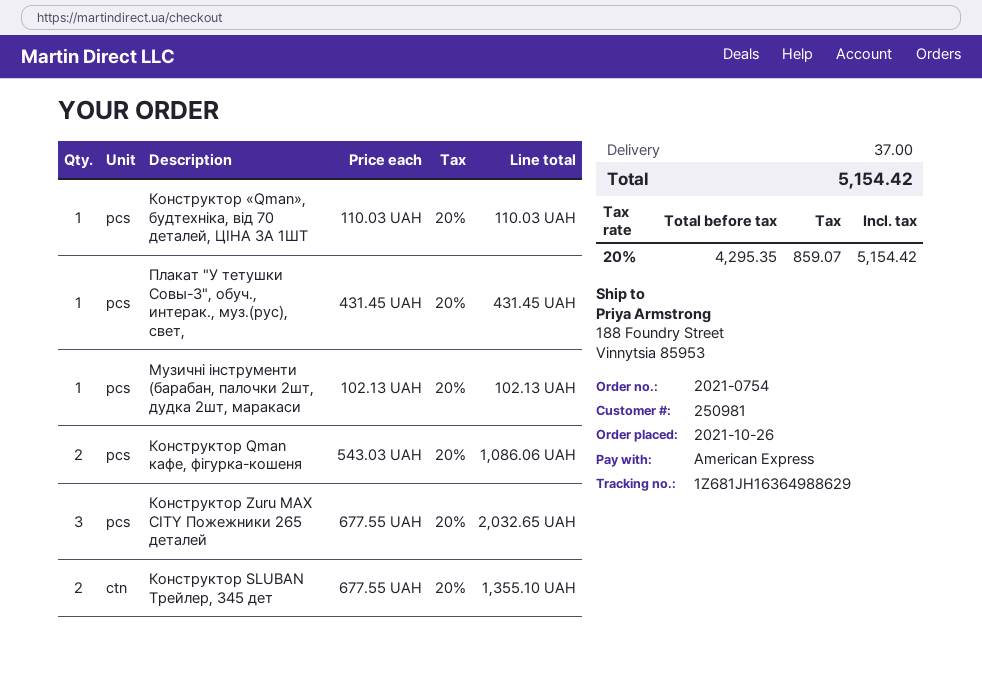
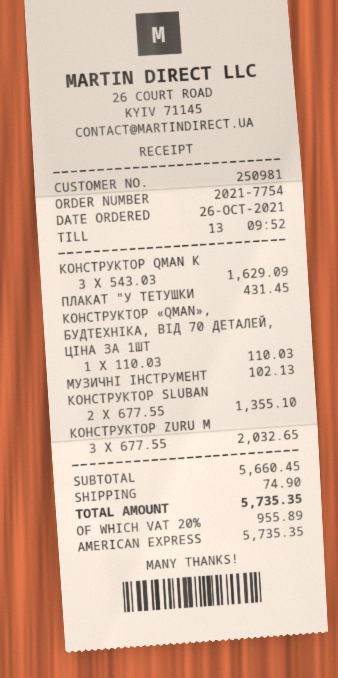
order number: 2021-0754 -> 2021-7754
Конструктор Qman кафе, фігурка-кошеня: 2 x 543.03 = 1086.06 -> 3 x 543.03 = 1629.09
shipping: 37.00 -> 74.90
tax: 20% = 859.07 -> 20% = 955.89
total: 5154.42 -> 5735.35

